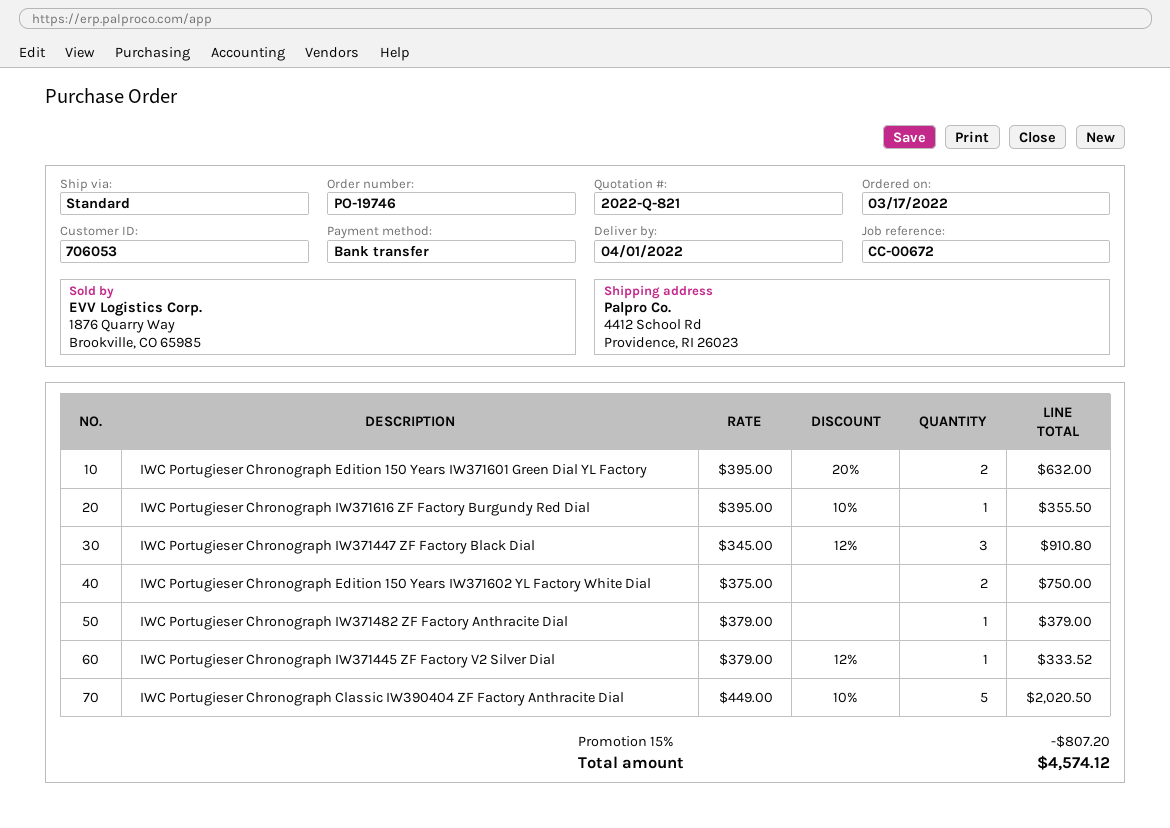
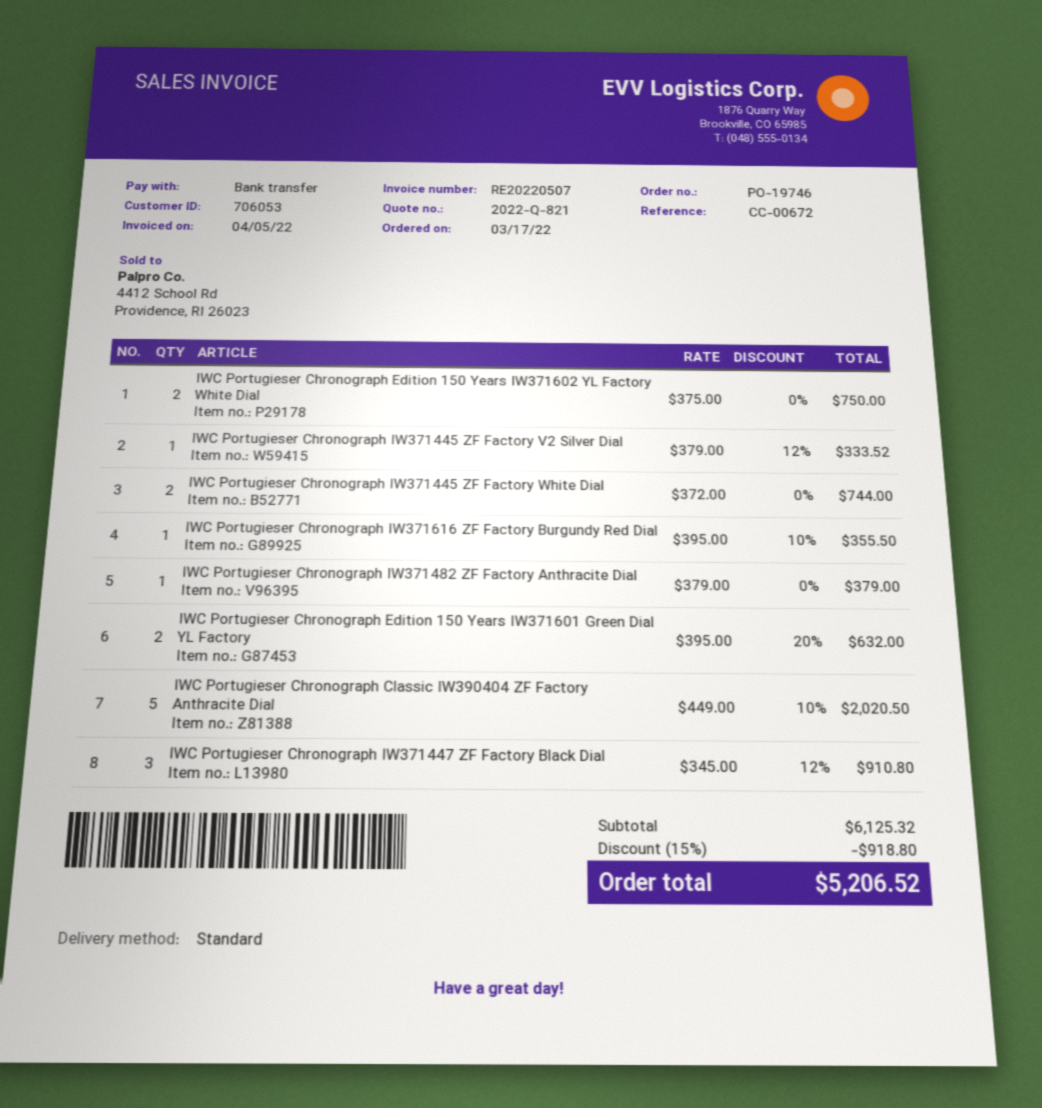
IWC Portugieser Chronograph IW371445 ZF Factory White Dial: none -> 2 x 372.00 = 744.00
discount: 15% = 807.20 -> 15% = 918.80
total: 4574.12 -> 5206.52

